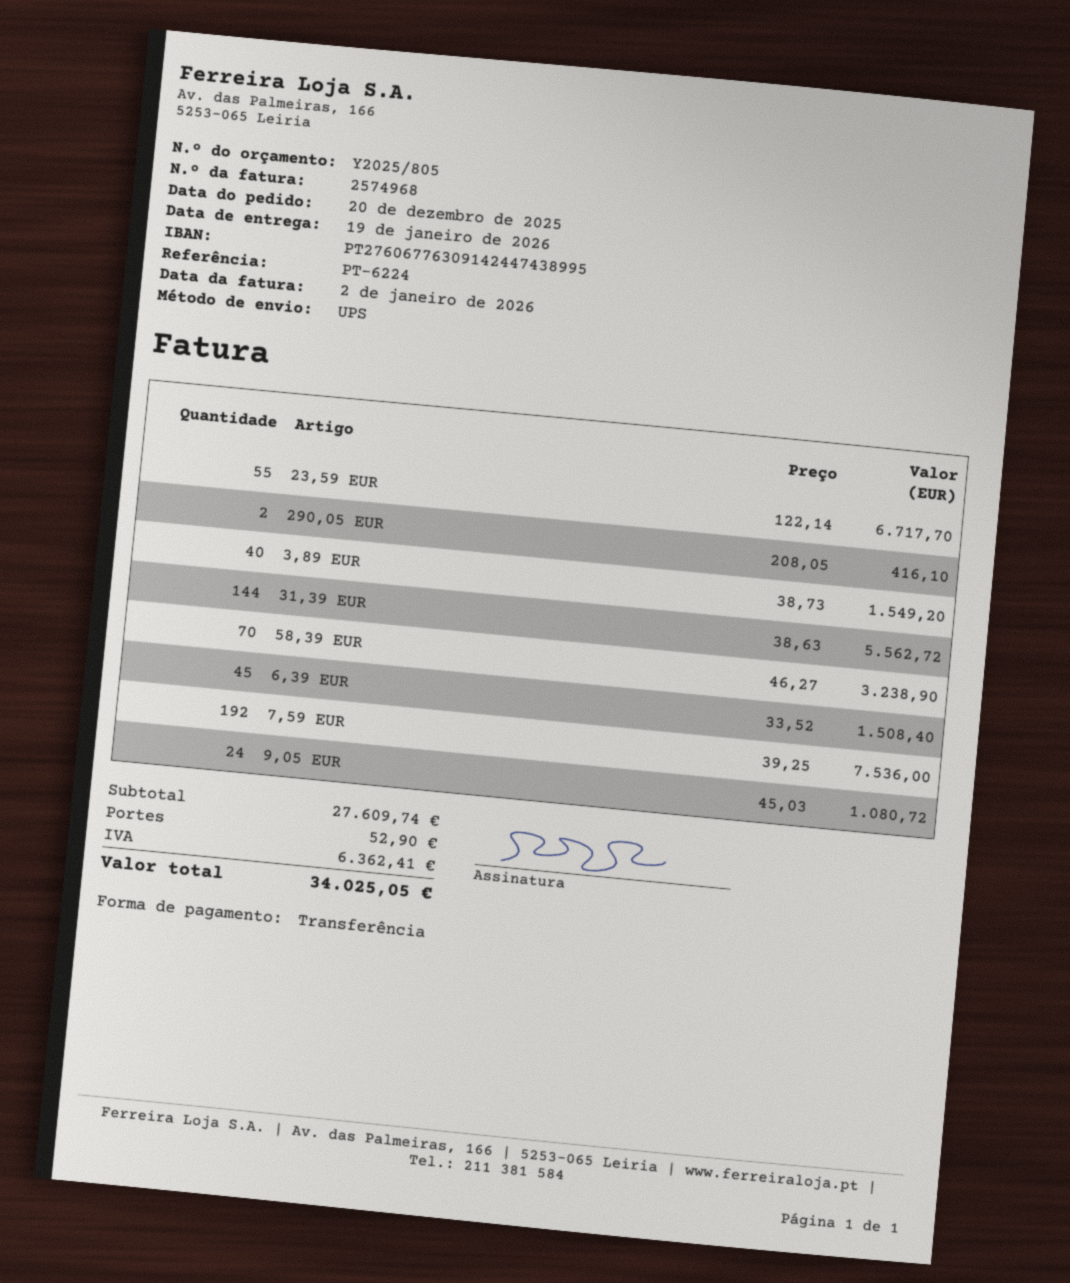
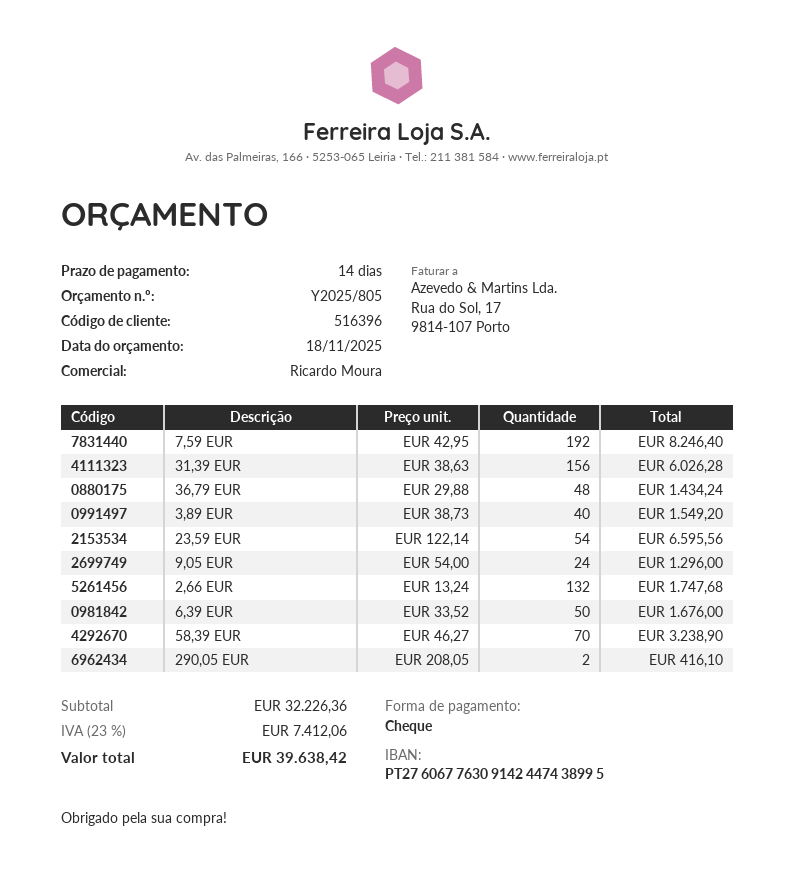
payment method: bank transfer -> cheque
23,59 EUR: 55 x 122.14 = 6717.70 -> 54 x 122.14 = 6595.56
31,39 EUR: 144 x 38.63 = 5562.72 -> 156 x 38.63 = 6026.28
6,39 EUR: 45 x 33.52 = 1508.40 -> 50 x 33.52 = 1676.00
7,59 EUR: 192 x 39.25 = 7536.00 -> 192 x 42.95 = 8246.40
9,05 EUR: 24 x 45.03 = 1080.72 -> 24 x 54.00 = 1296.00
36,79 EUR: none -> 48 x 29.88 = 1434.24
2,66 EUR: none -> 132 x 13.24 = 1747.68
subtotal: 27609.74 -> 32226.36
shipping: 52.90 -> none
tax: 6362.41 -> 7412.06
total: 34025.05 -> 39638.42

